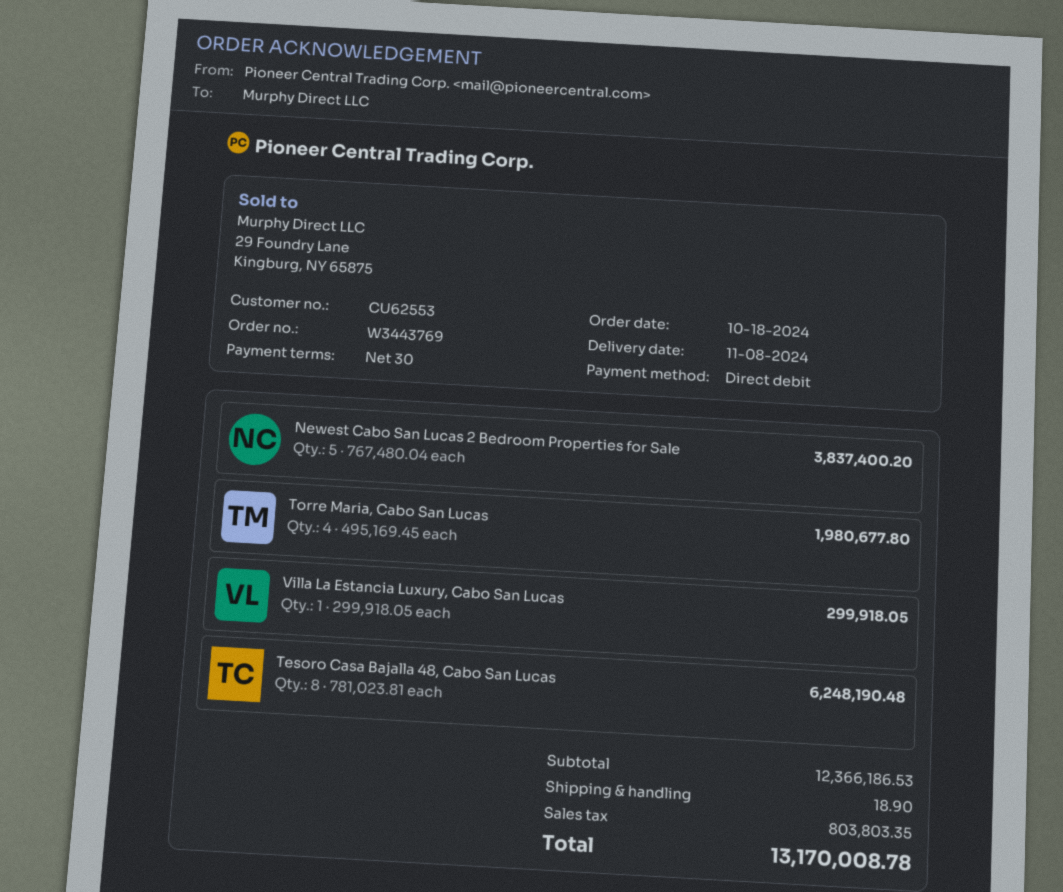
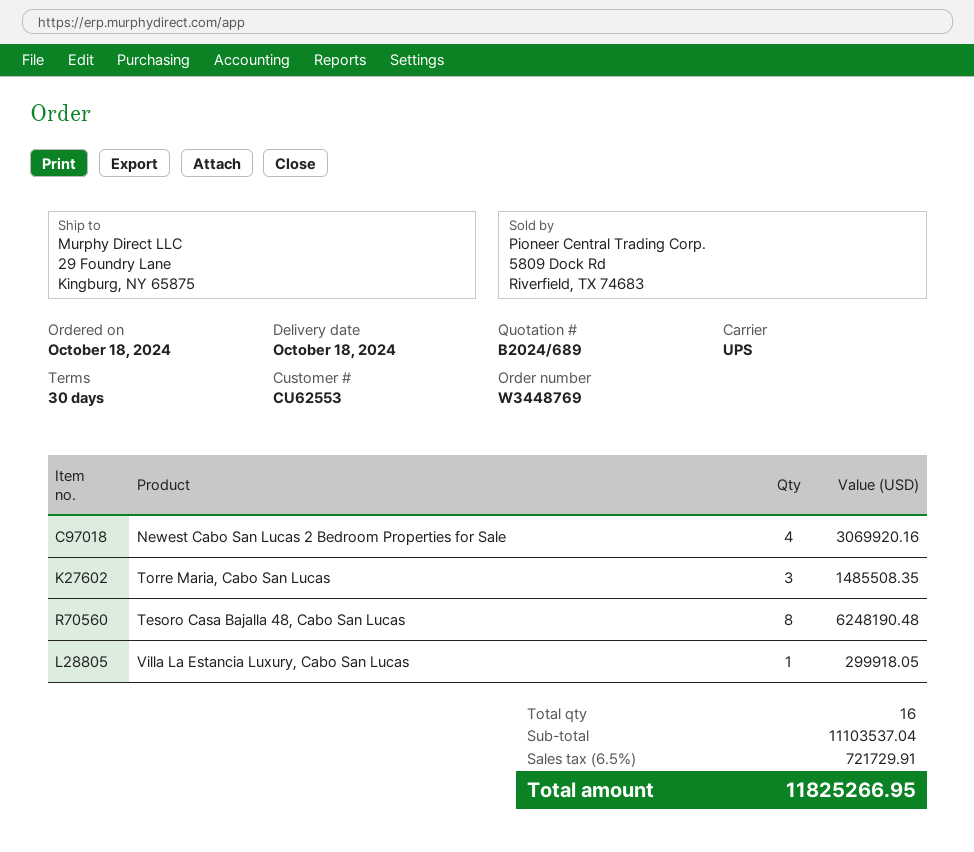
order number: W3443769 -> W3448769
delivery date: 2024-11-08 -> 2024-10-18
Newest Cabo San Lucas 2 Bedroom Properties for Sale: 5 for 3837400.20 -> 4 for 3069920.16
Torre Maria, Cabo San Lucas: 4 for 1980677.80 -> 3 for 1485508.35
subtotal: 12366186.53 -> 11103537.04
shipping: 18.90 -> none
tax: 803803.35 -> 721729.91
total: 13170008.78 -> 11825266.95

